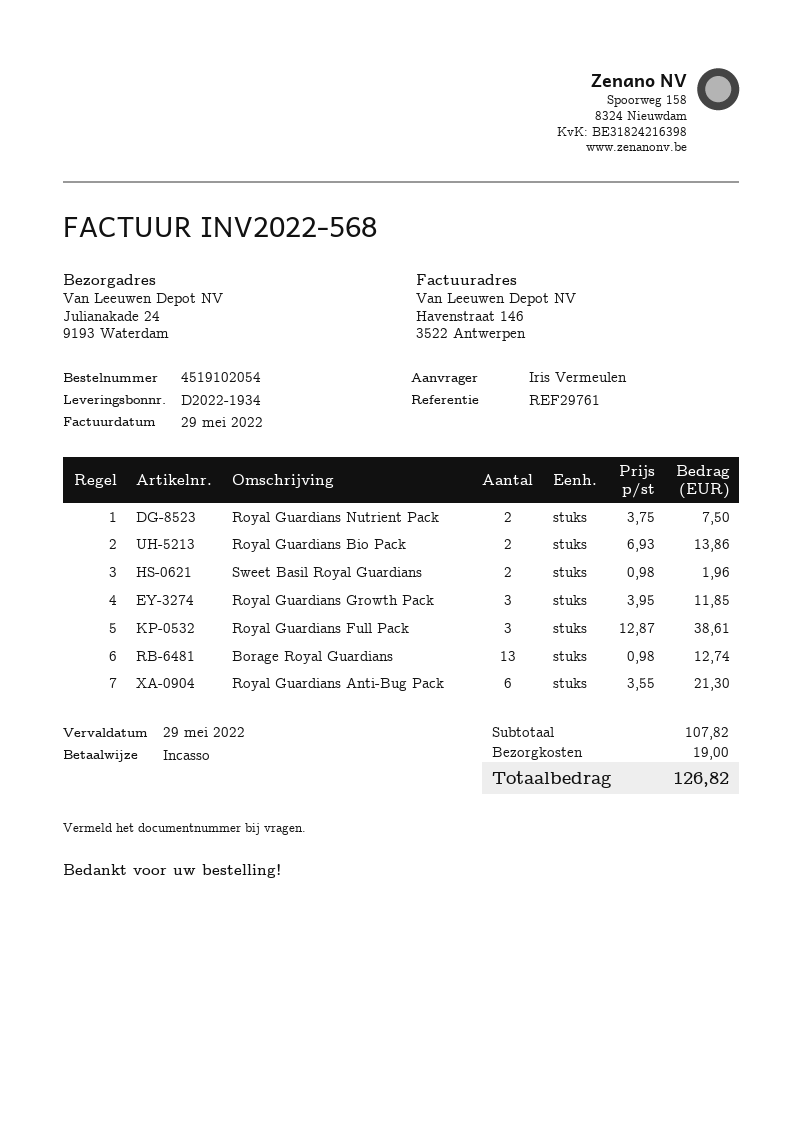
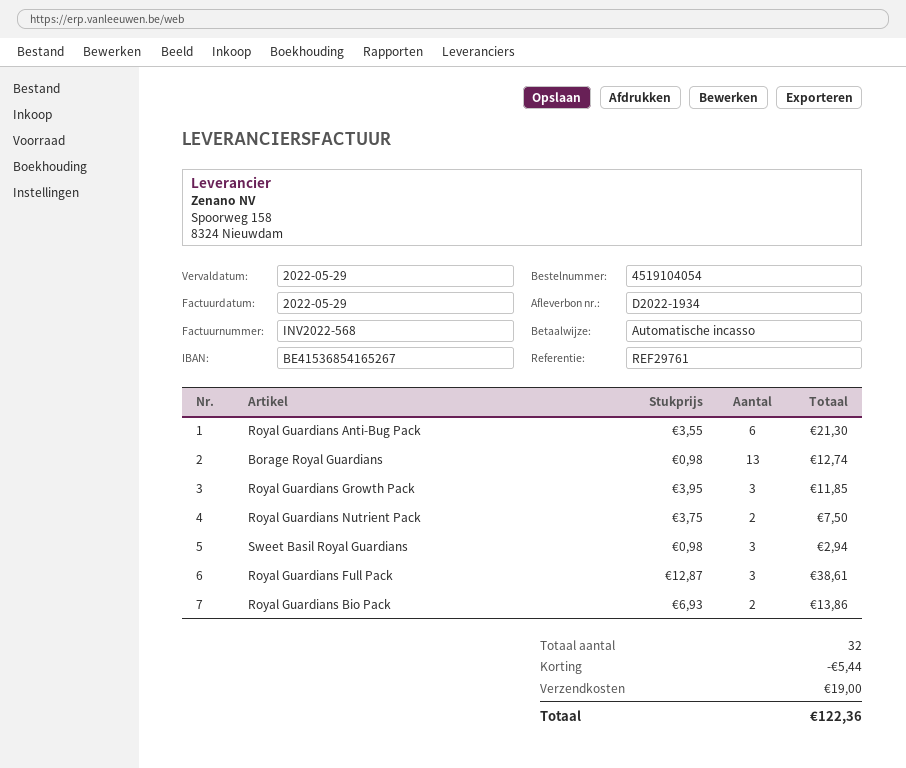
order number: 4519102054 -> 4519104054
Sweet Basil Royal Guardians: 2 x 0.98 = 1.96 -> 3 x 0.98 = 2.94
discount: none -> 5.44
total: 126.82 -> 122.36

